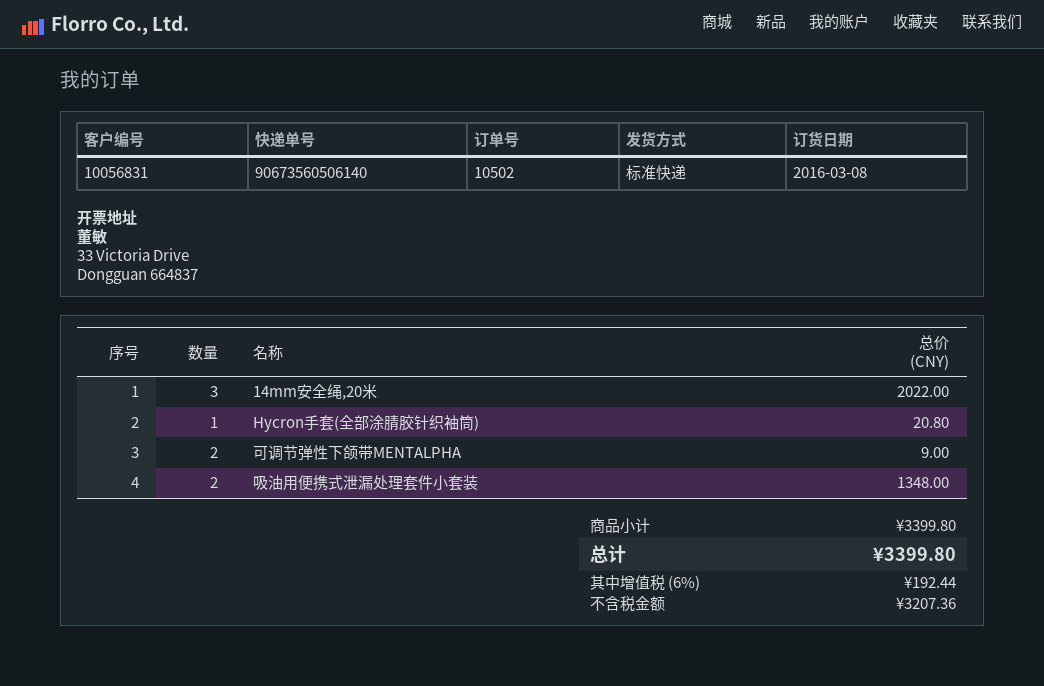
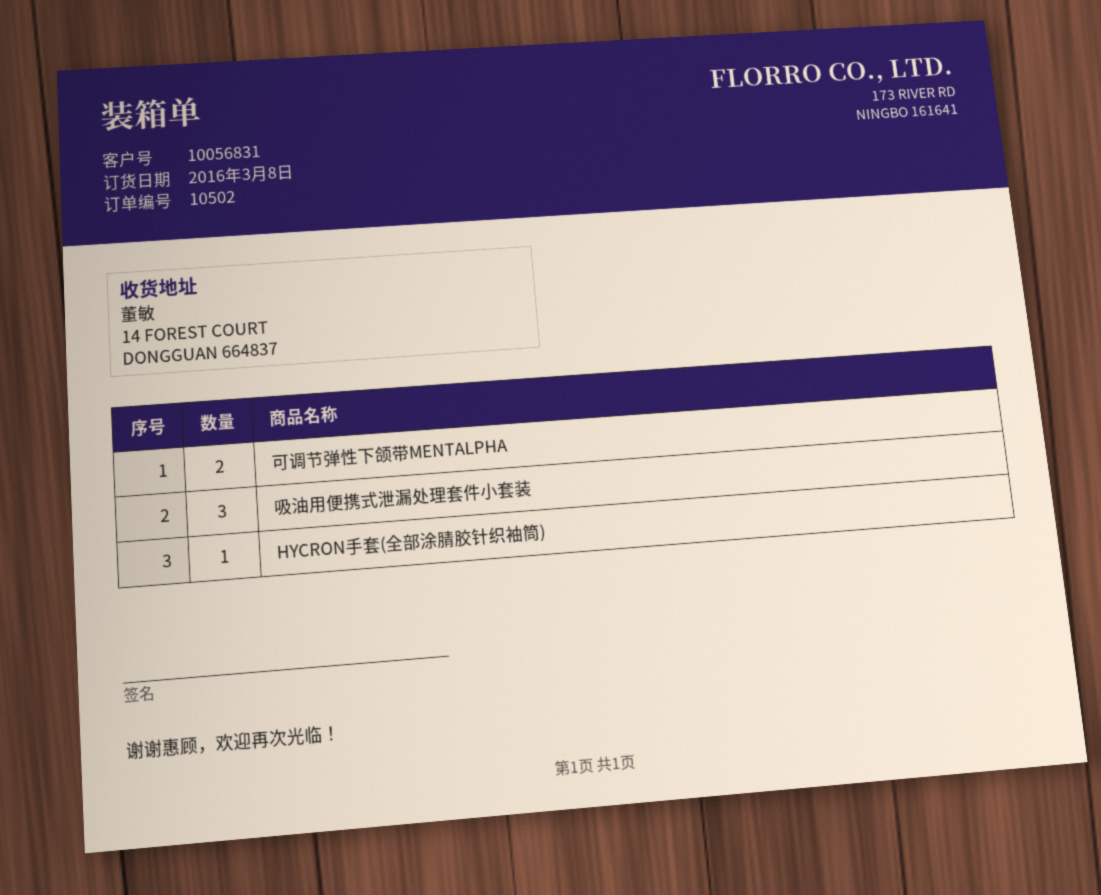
14mm安全绳,20米: 3 -> none
吸油用便携式泄漏处理套件小套装: 2 -> 3

